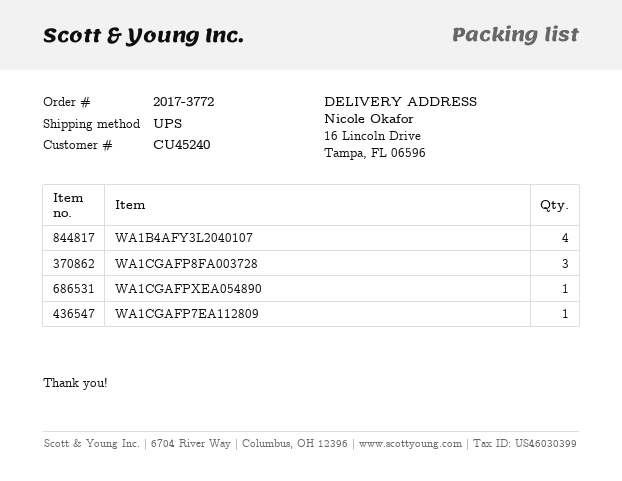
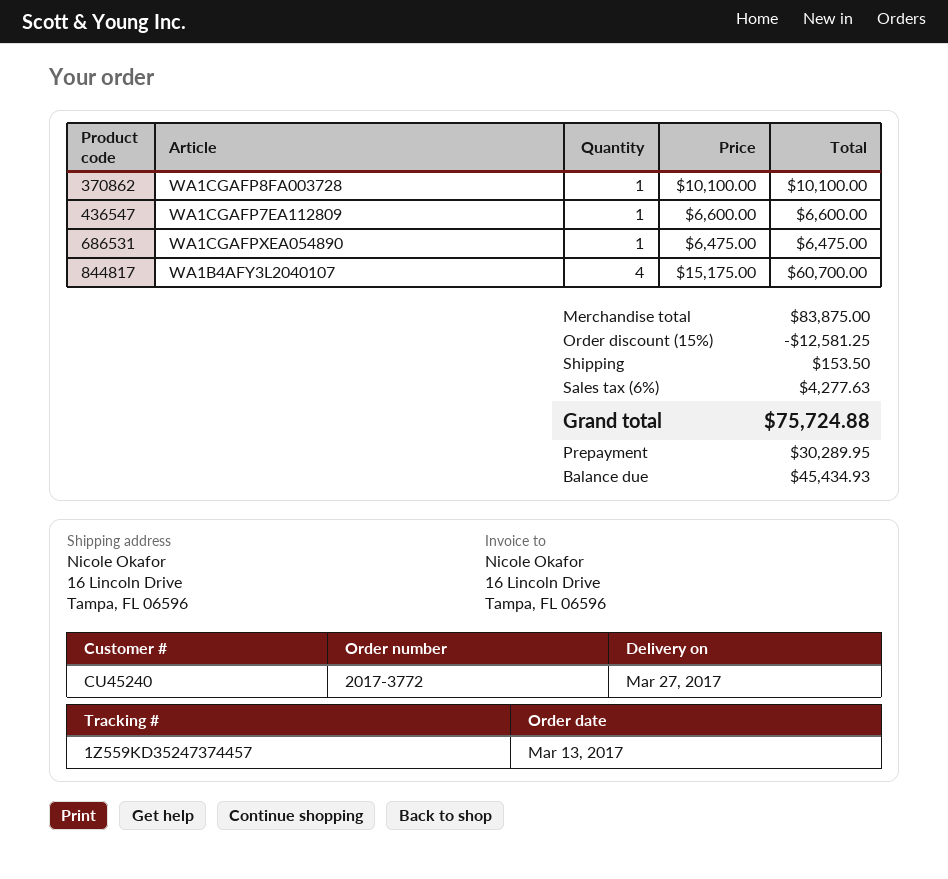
WA1CGAFP8FA003728: 3 -> 1

